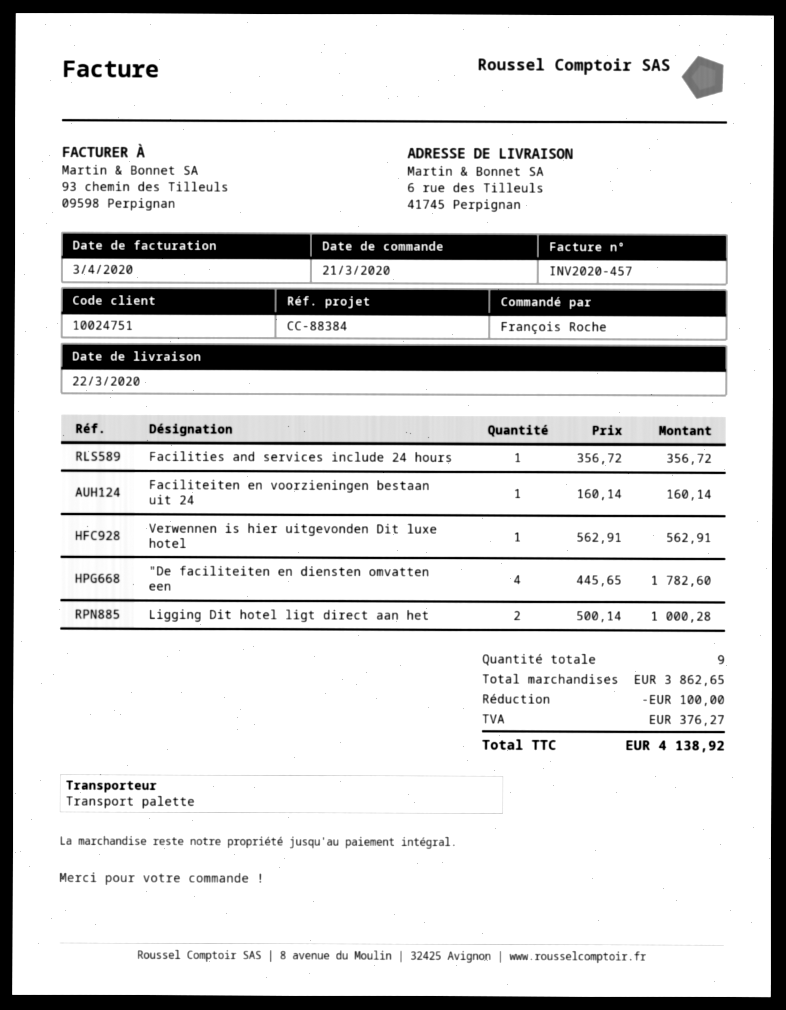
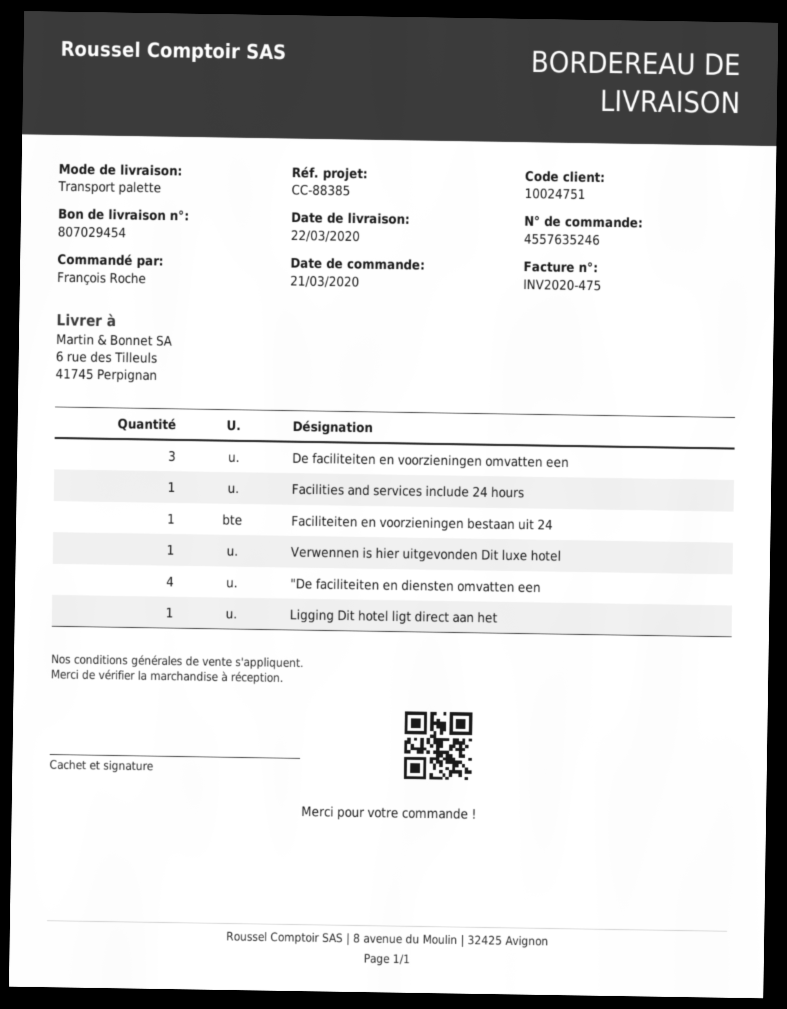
invoice number: INV2020-457 -> INV2020-475
reference: CC-88384 -> CC-88385
Ligging Dit hotel ligt direct aan het: 2 -> 1
De faciliteiten en voorzieningen omvatten een: none -> 3

